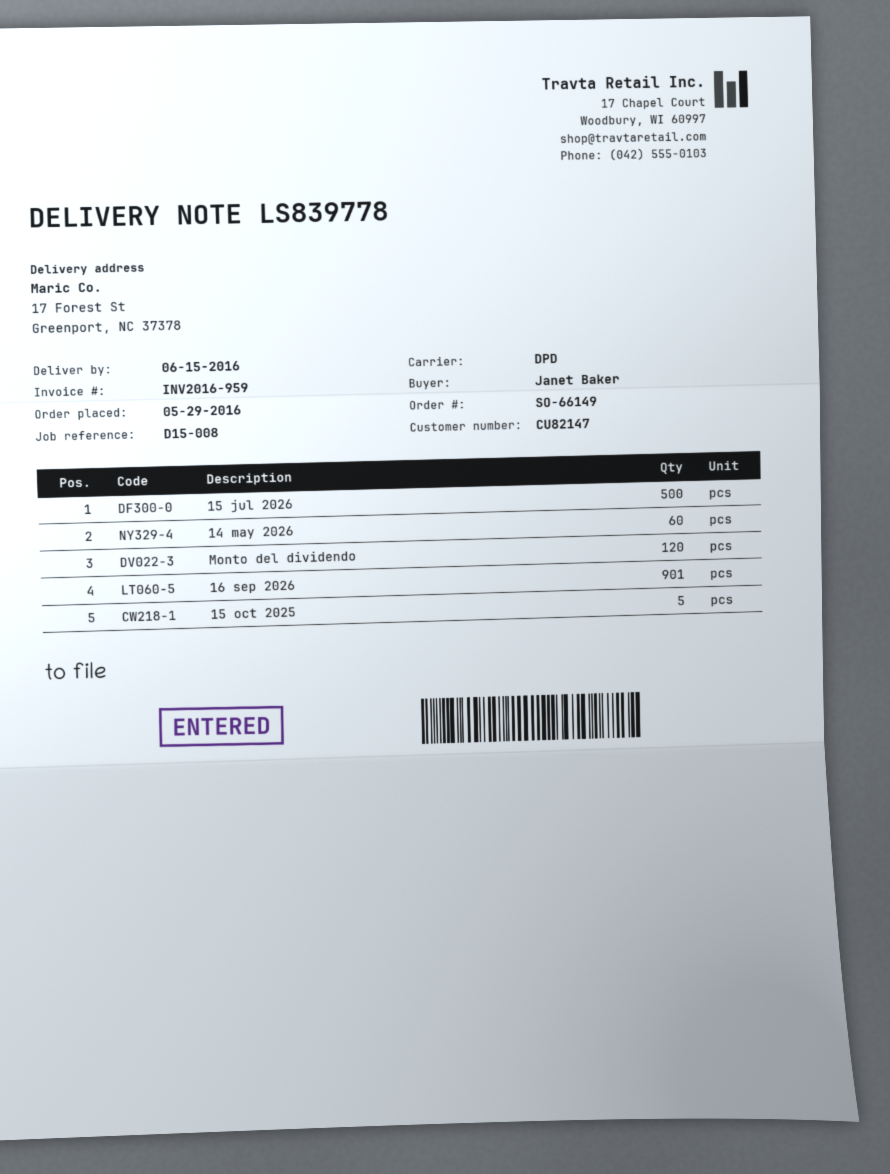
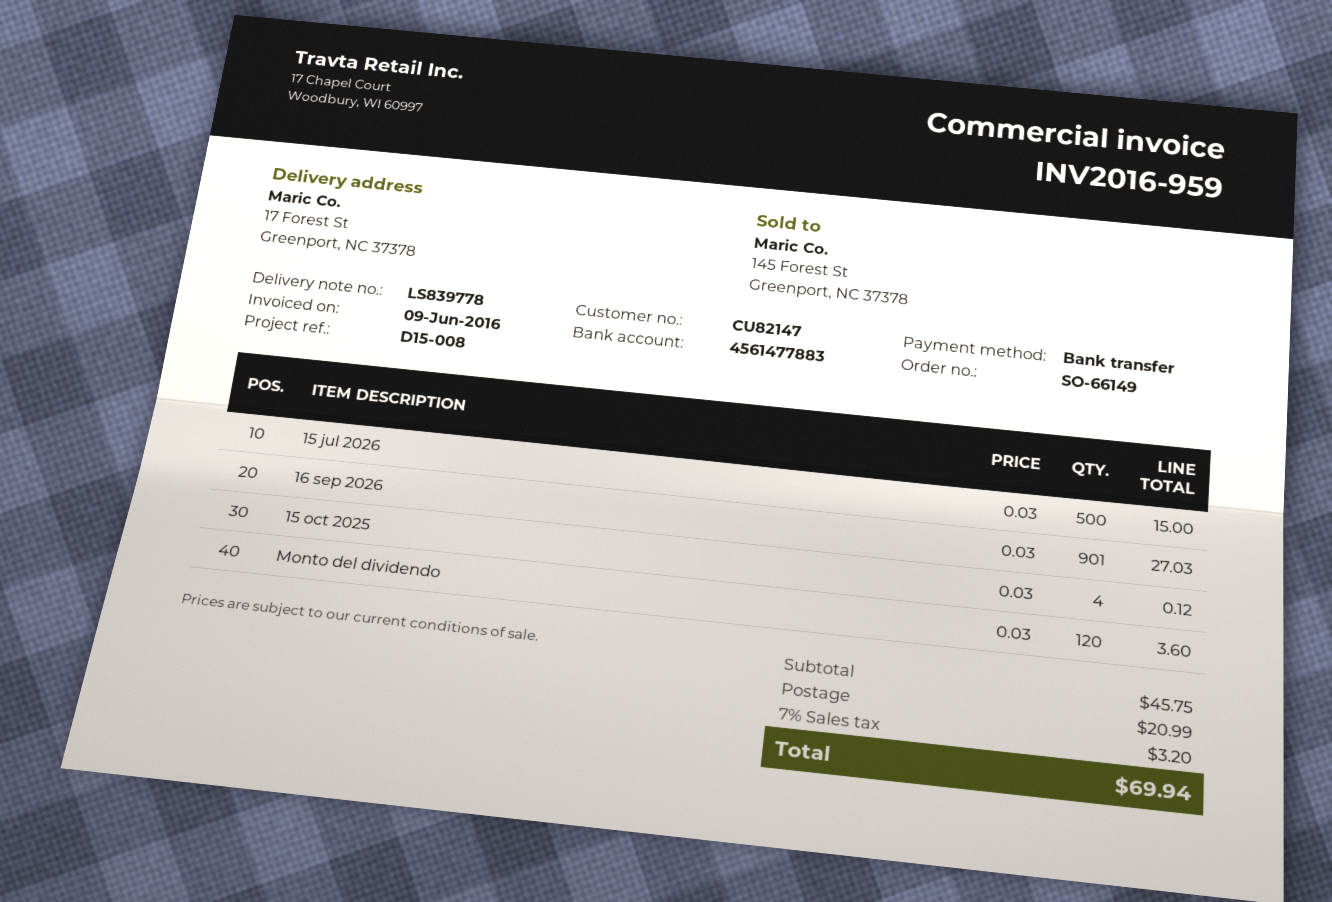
14 may 2026: 60 -> none
15 oct 2025: 5 -> 4

